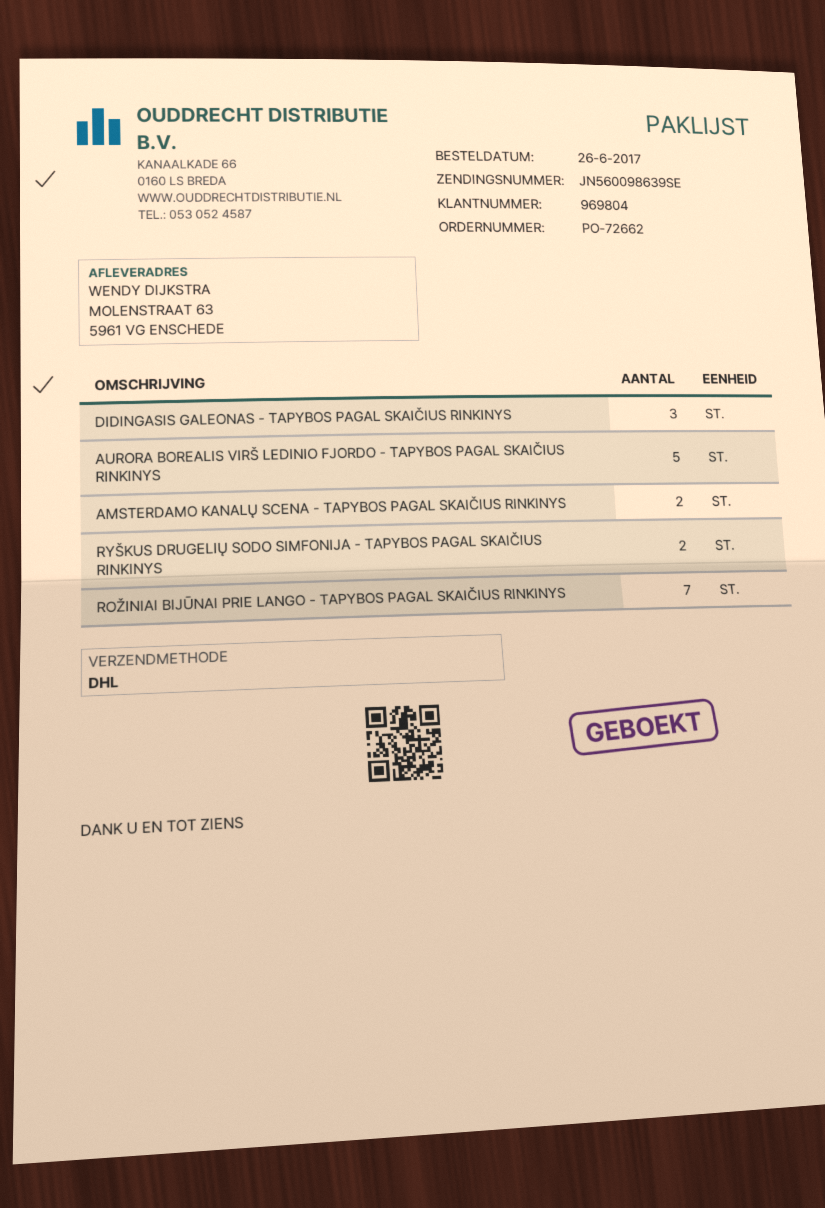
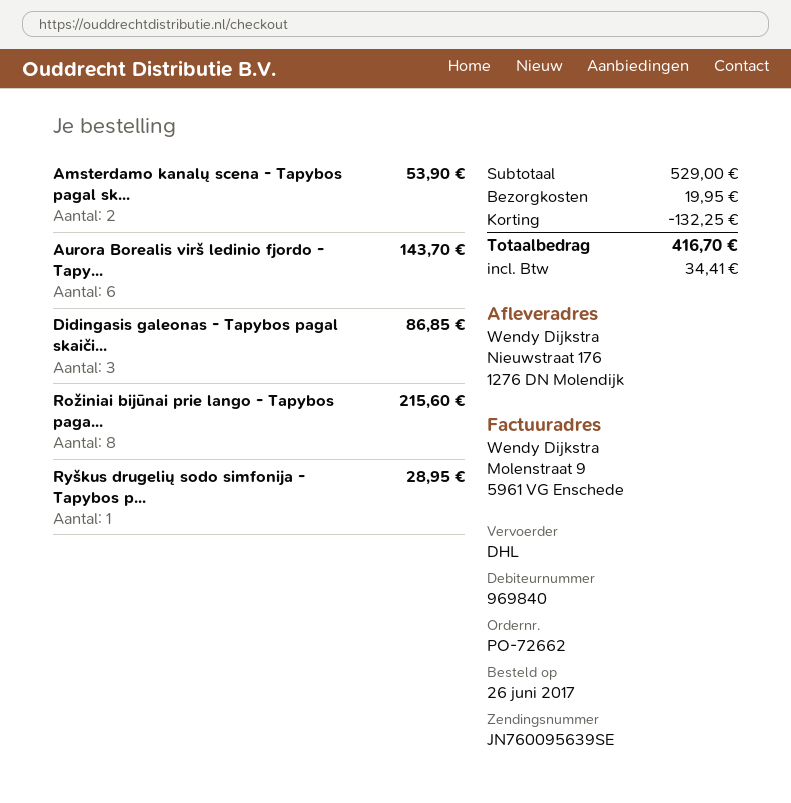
customer number: 969804 -> 969840
tracking number: JN560098639SE -> JN760095639SE
ship to: MOLENSTRAAT 63, 5961 VG ENSCHEDE -> Nieuwstraat 176, 1276 DN Molendijk
AURORA BOREALIS VIRŠ LEDINIO FJORDO - TAPYBOS PAGAL SKAIČIUS RINKINYS: 5 -> 6
RYŠKUS DRUGELIŲ SODO SIMFONIJA - TAPYBOS PAGAL SKAIČIUS RINKINYS: 2 -> 1
ROŽINIAI BIJŪNAI PRIE LANGO - TAPYBOS PAGAL SKAIČIUS RINKINYS: 7 -> 8

